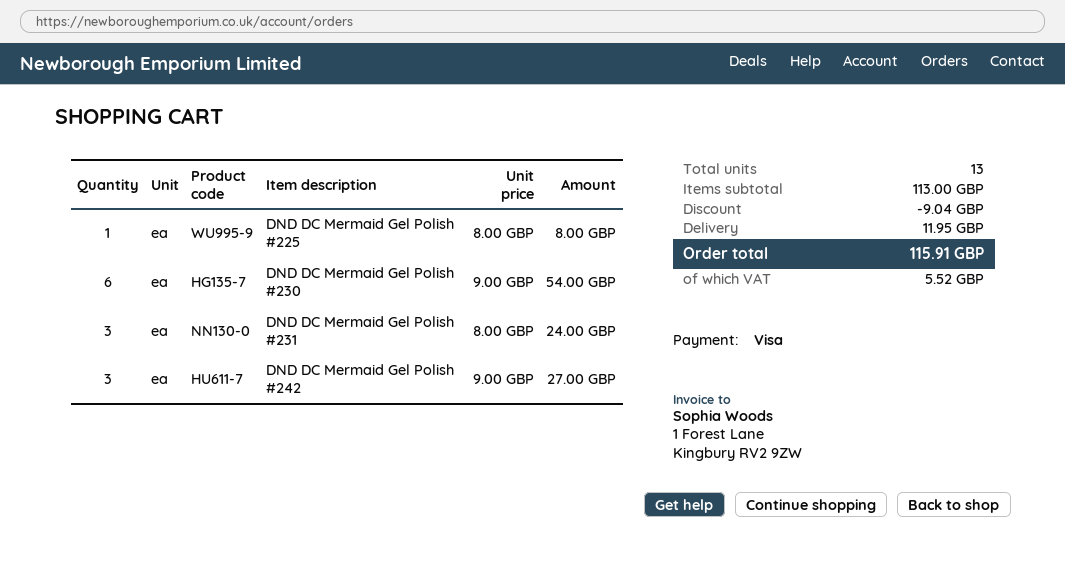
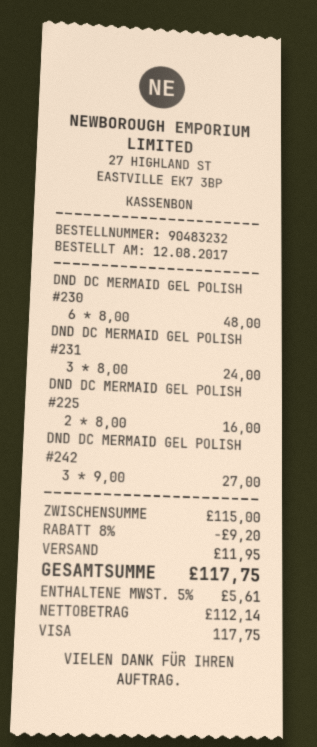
DND DC Mermaid Gel Polish #225: 1 x 8.00 = 8.00 -> 2 x 8.00 = 16.00
DND DC Mermaid Gel Polish #230: 6 x 9.00 = 54.00 -> 6 x 8.00 = 48.00
subtotal: 113.00 -> 115.00
discount: 9.04 -> 9.20
tax: 5.52 -> 5.61
total: 115.91 -> 117.75

